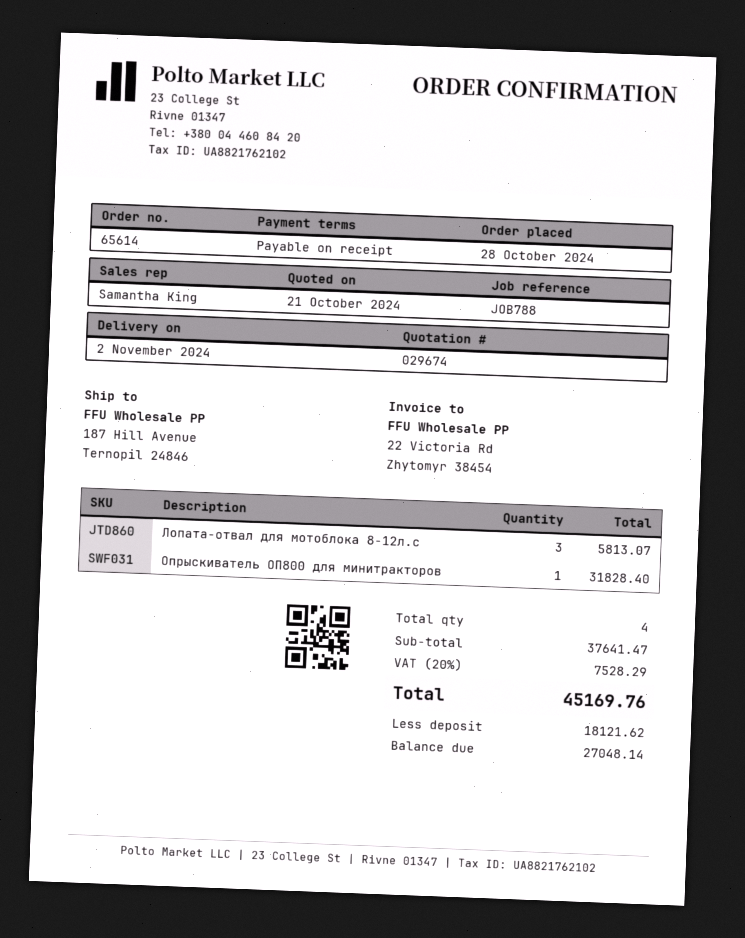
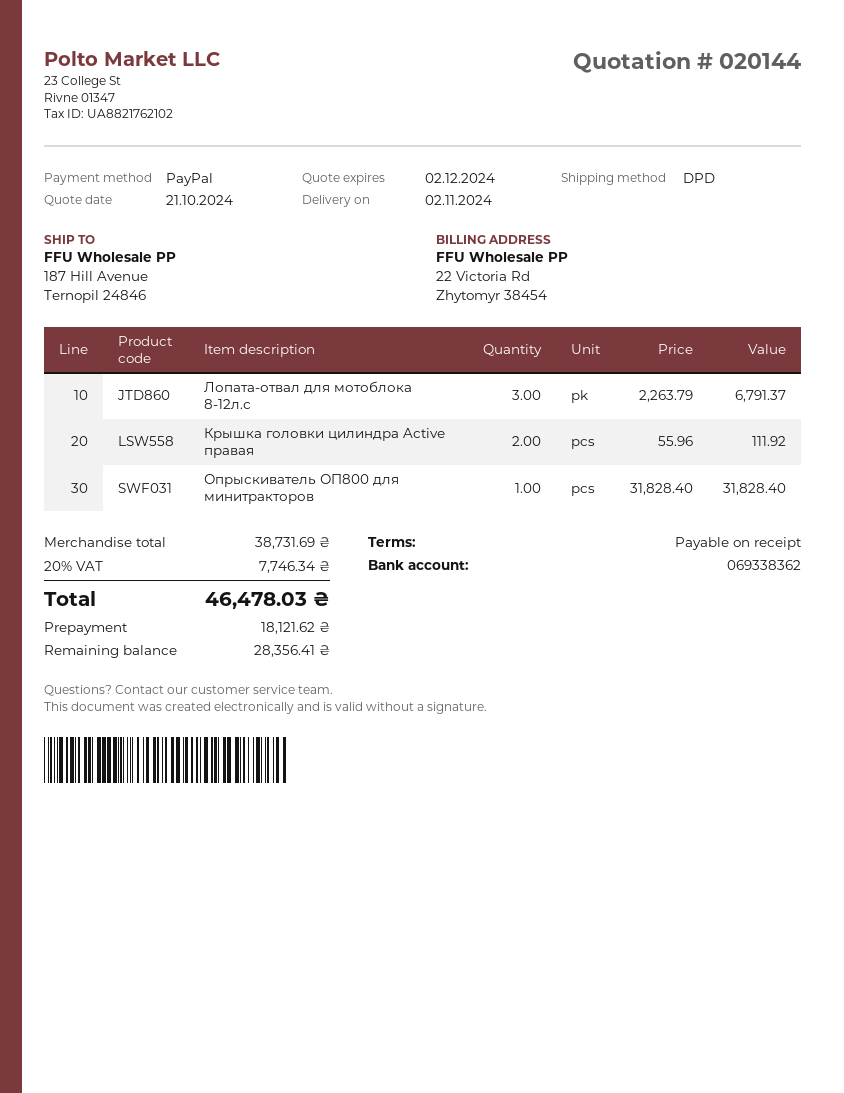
quote number: 029674 -> 020144
Лопата-отвал для мотоблока 8-12л.с: 3 for 5813.07 -> 3 for 6791.37
Крышка головки цилиндра Activе правая: none -> 2 for 111.92
subtotal: 37641.47 -> 38731.69
tax: 20% = 7528.29 -> 20% = 7746.34
total: 45169.76 -> 46478.03
balance: 27048.14 -> 28356.41

